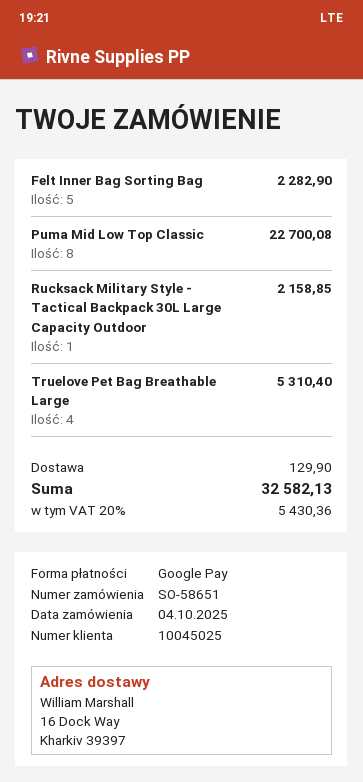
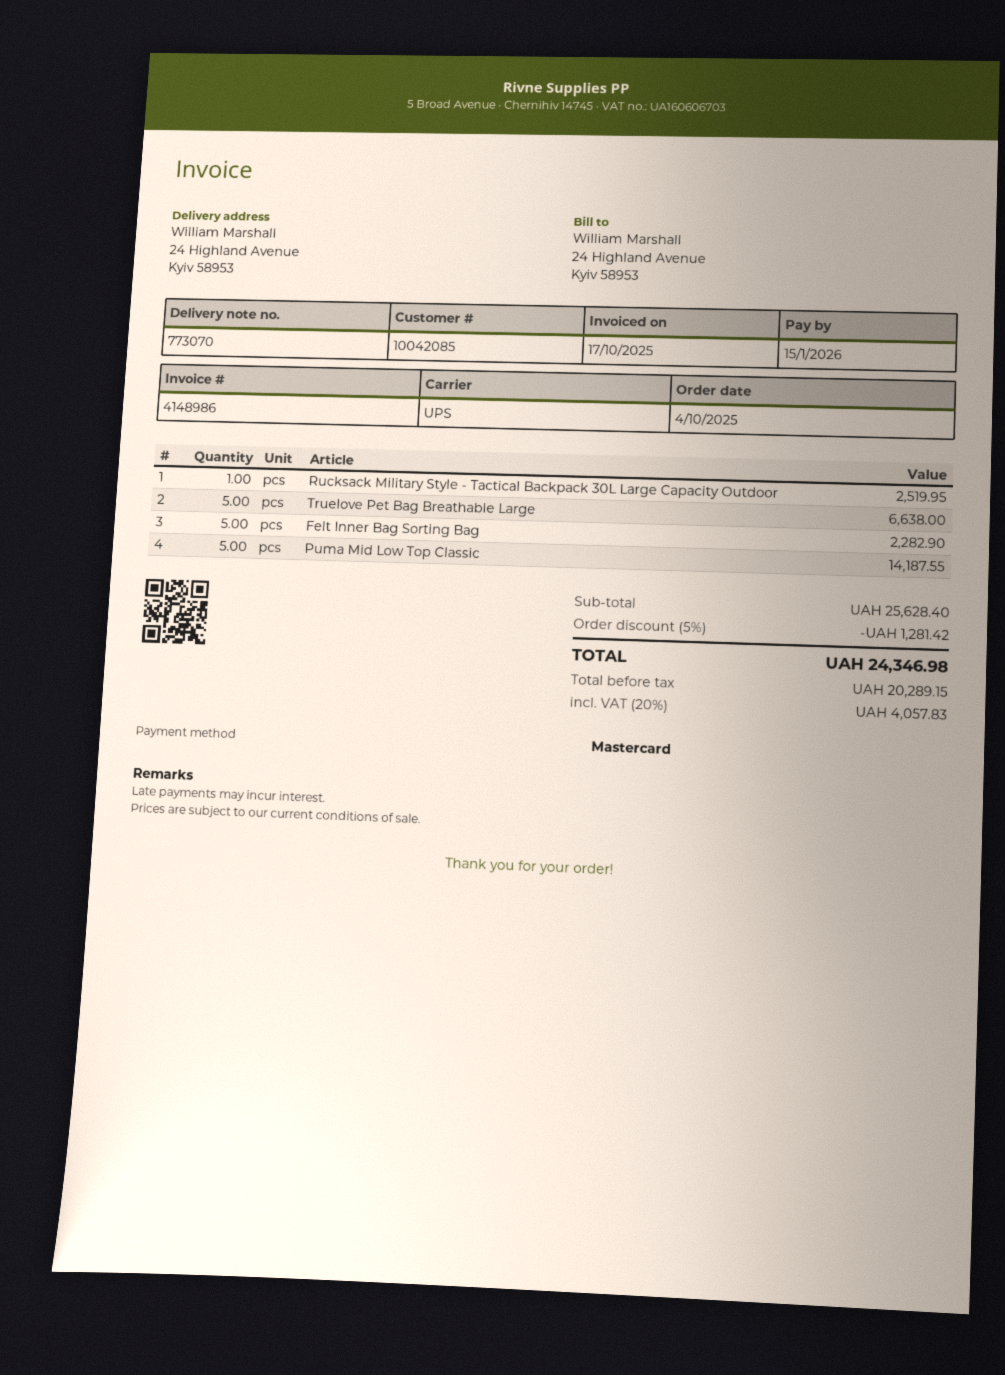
customer number: 10045025 -> 10042085
payment method: Google Pay -> Mastercard
ship to: 16 Dock Way, Kharkiv 39397 -> 24 Highland Avenue, Kyiv 58953
Puma Mid Low Top Classic: 8 for 22700.08 -> 5 for 14187.55
Rucksack Military Style - Tactical Backpack 30L Large Capacity Outdoor: 1 for 2158.85 -> 1 for 2519.95
Truelove Pet Bag Breathable Large: 4 for 5310.40 -> 5 for 6638.00
discount: none -> 5% = 1281.42
shipping: 129.90 -> none
tax: 20% = 5430.36 -> 20% = 4057.83
total: 32582.13 -> 24346.98

